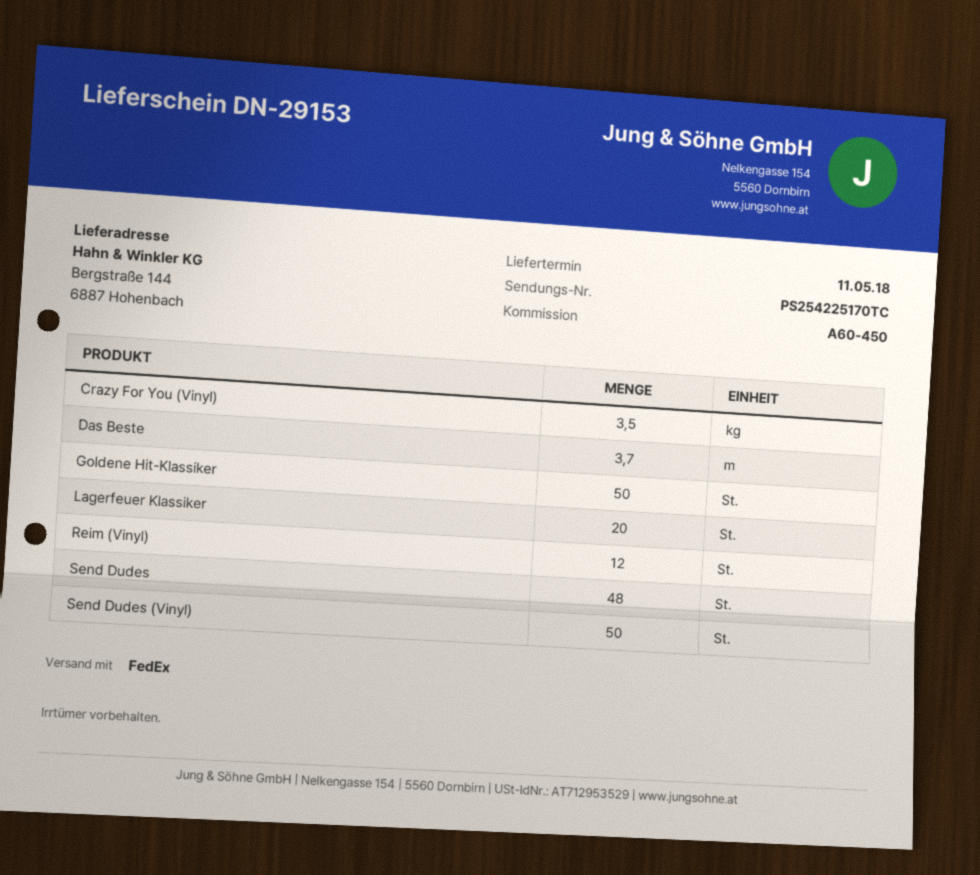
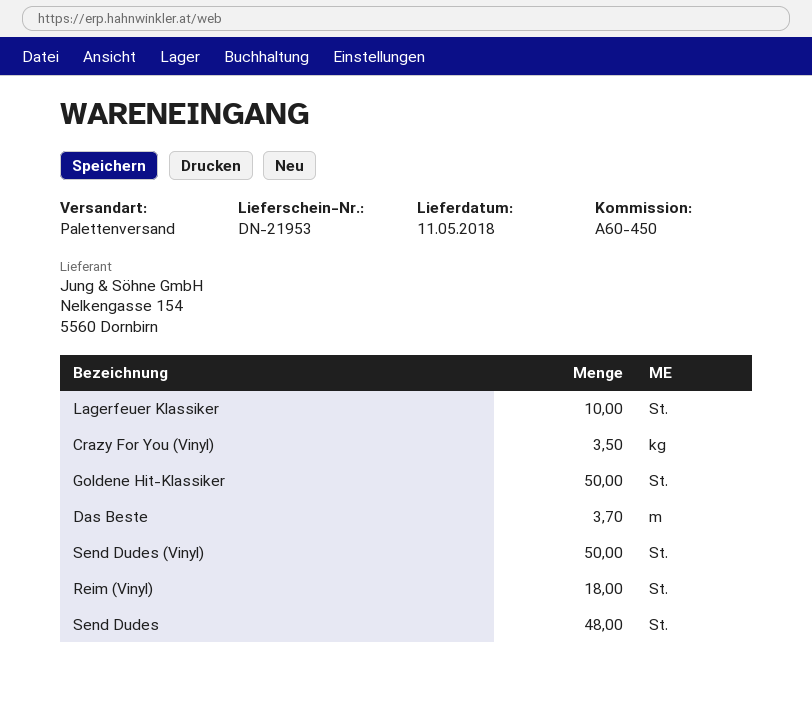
delivery note number: DN-29153 -> DN-21953
shipping method: FedEx -> pallet freight
Lagerfeuer Klassiker: 20 -> 10
Reim (Vinyl): 12 -> 18

